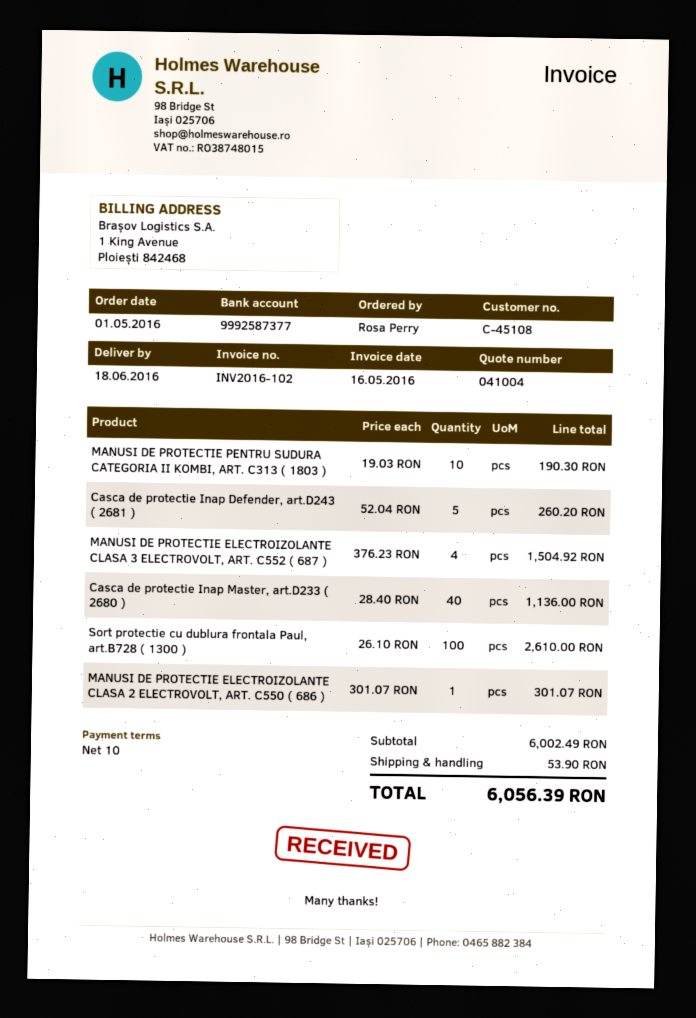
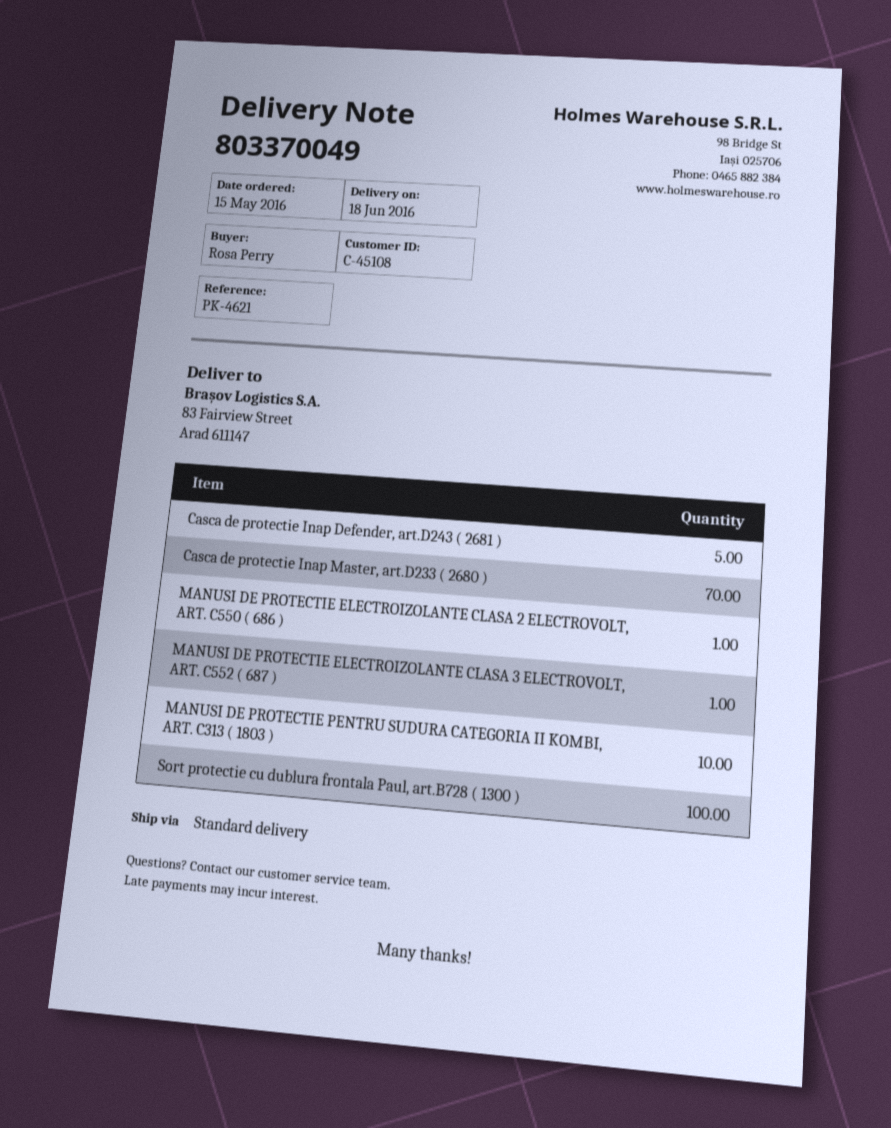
order date: 2016-05-01 -> 2016-05-15
MANUSI DE PROTECTIE ELECTROIZOLANTE CLASA 3 ELECTROVOLT, ART. C552 ( 687 ): 4 -> 1
Casca de protectie Inap Master, art.D233 ( 2680 ): 40 -> 70

